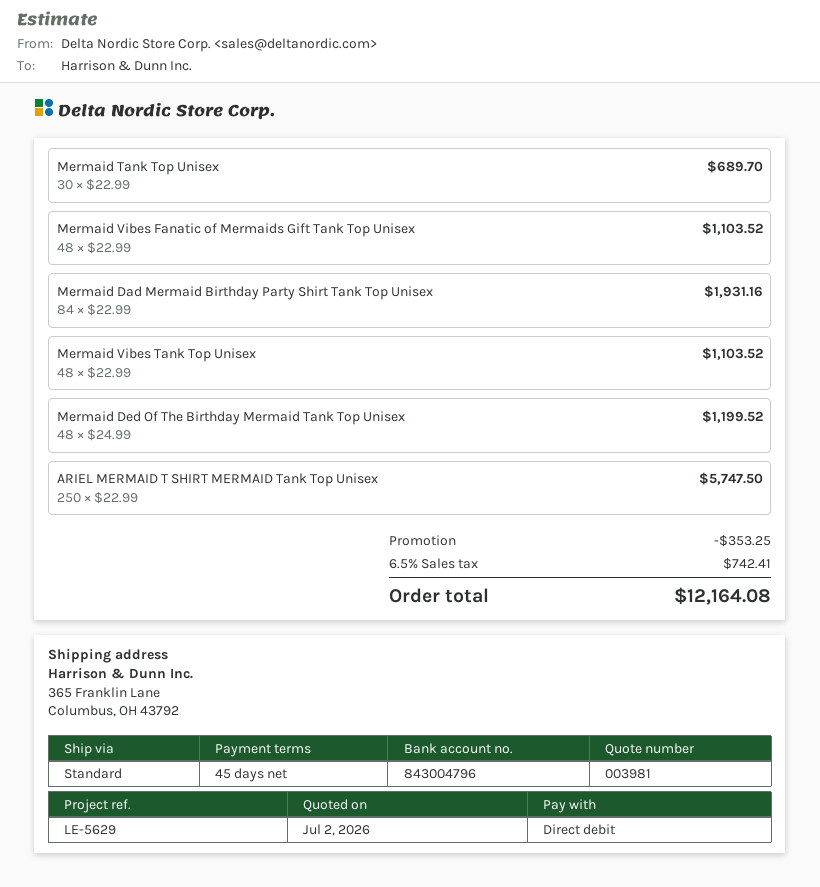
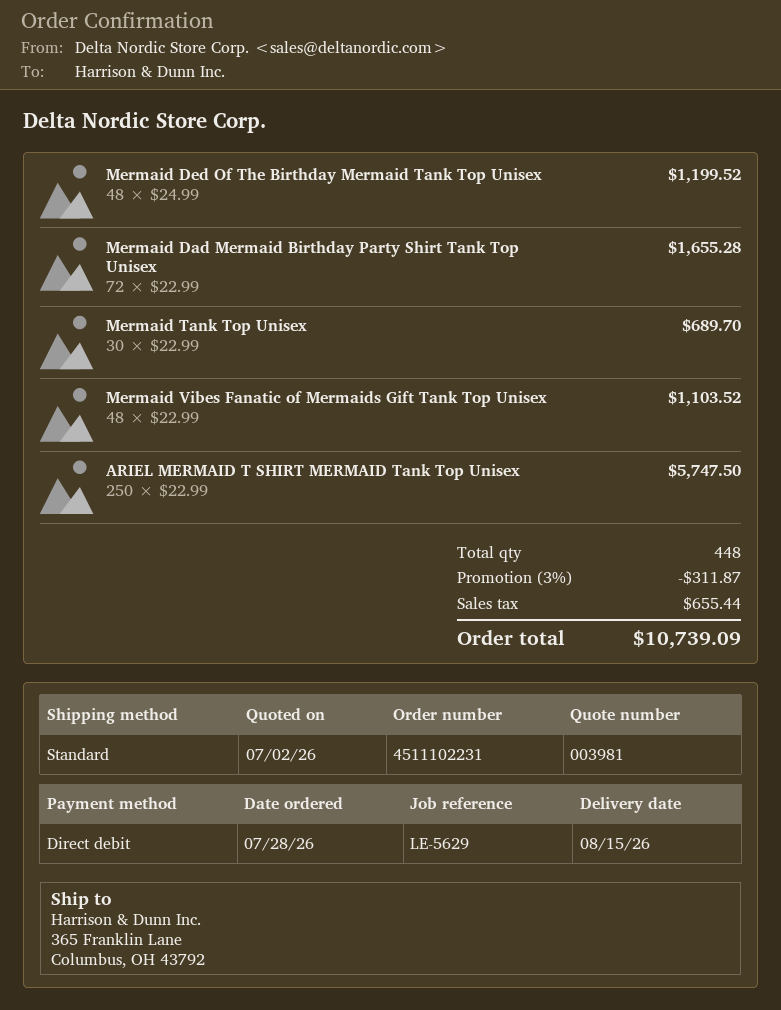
Mermaid Dad Mermaid Birthday Party Shirt Tank Top Unisex: 84 x 22.99 = 1931.16 -> 72 x 22.99 = 1655.28
Mermaid Vibes Tank Top Unisex: 48 x 22.99 = 1103.52 -> none
discount: 353.25 -> 311.87
tax: 742.41 -> 655.44
total: 12164.08 -> 10739.09

